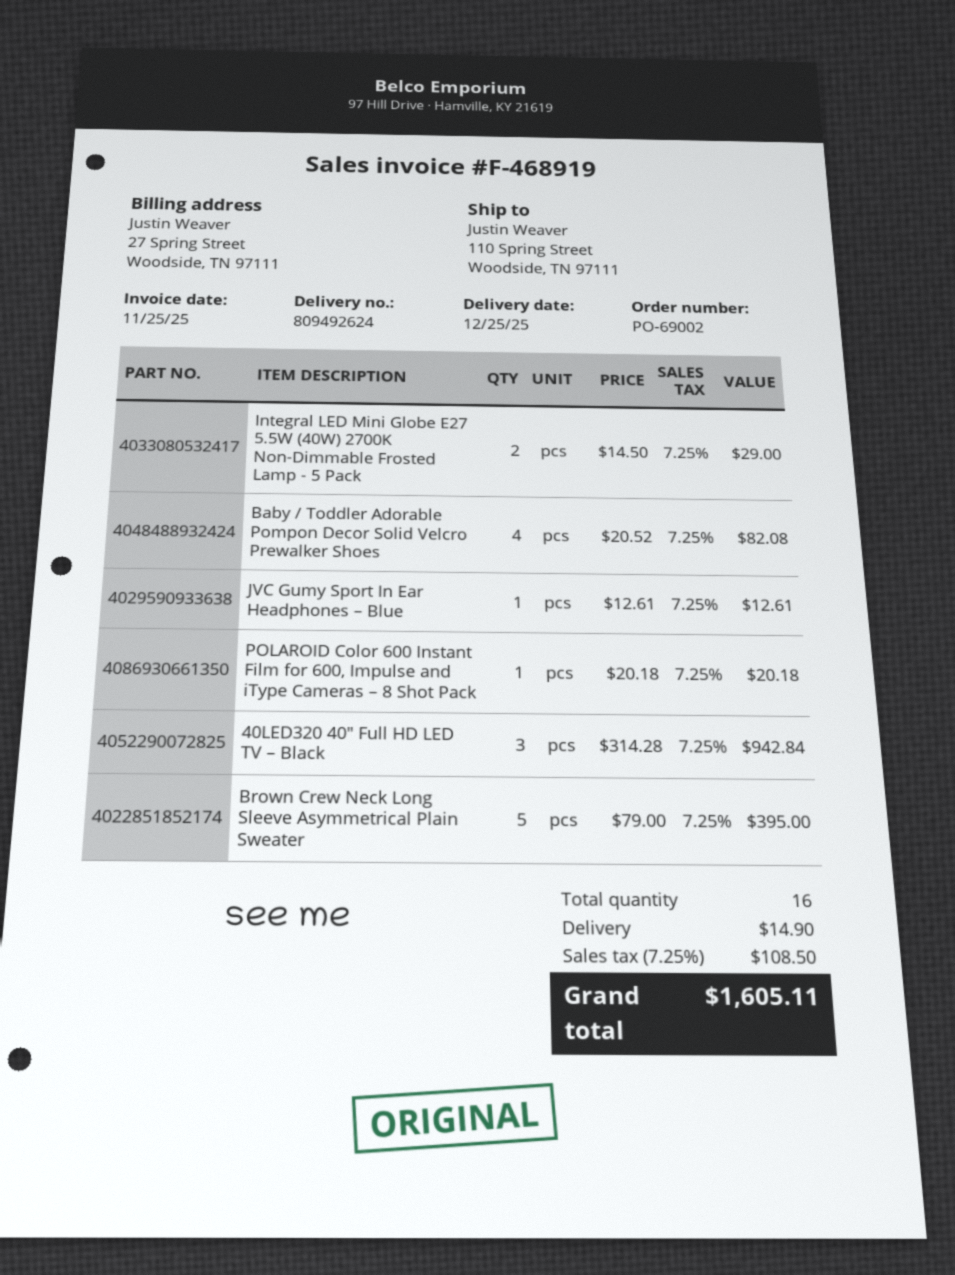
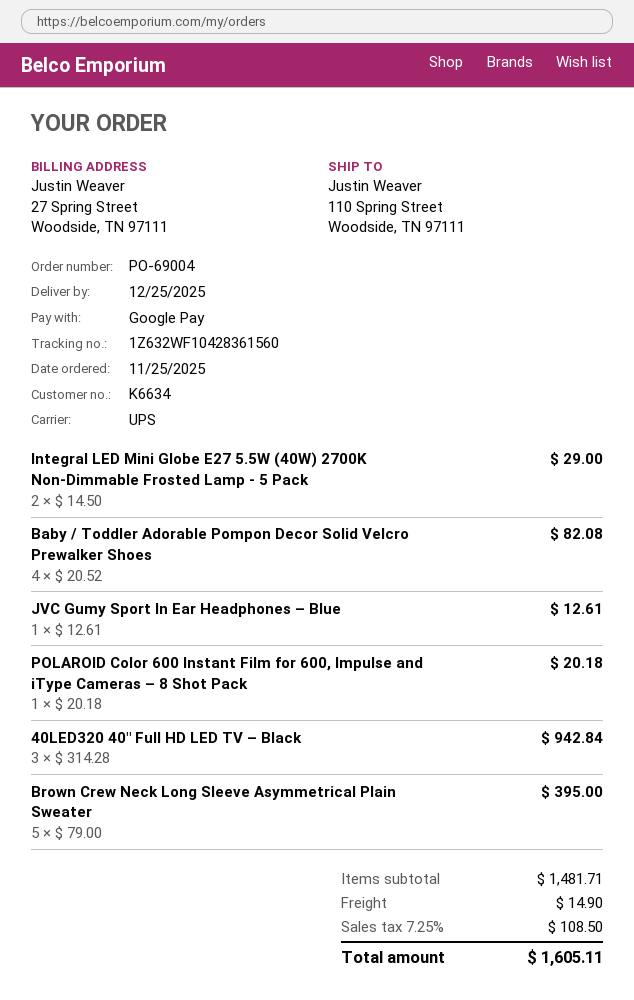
order number: PO-69002 -> PO-69004

